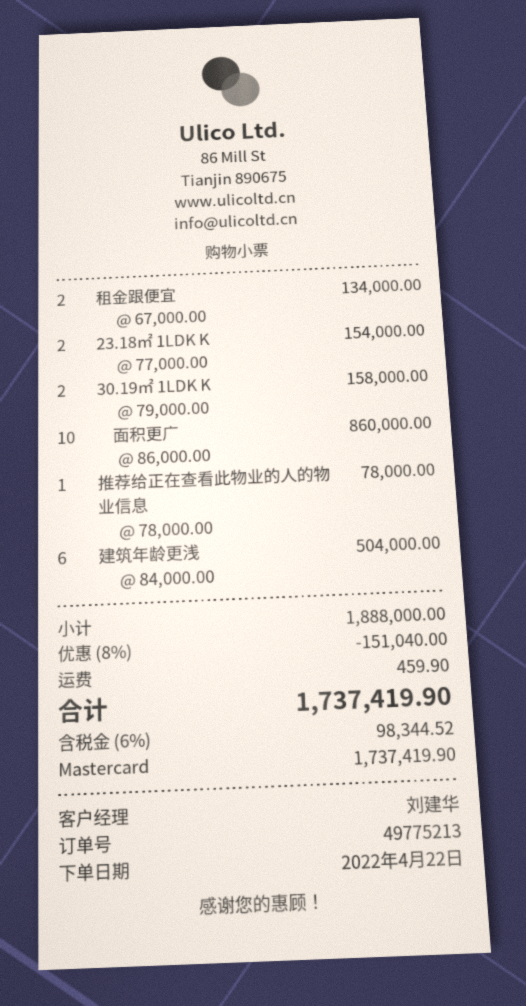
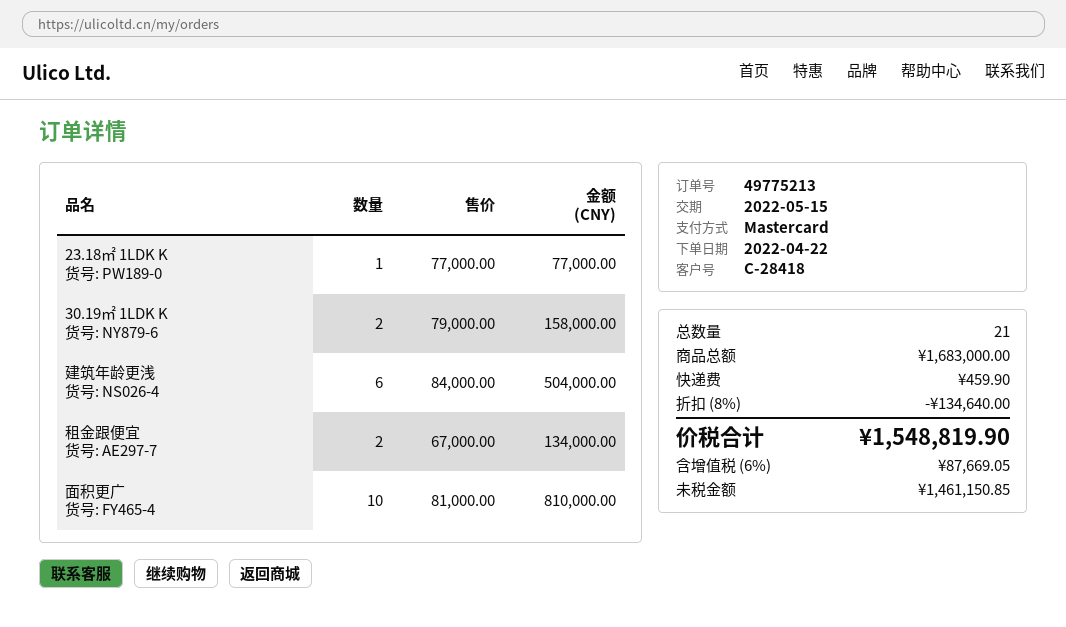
23.18㎡ 1LDK K: 2 x 77000.00 = 154000.00 -> 1 x 77000.00 = 77000.00
面积更广: 10 x 86000.00 = 860000.00 -> 10 x 81000.00 = 810000.00
推荐给正在查看此物业的人的物业信息: 1 x 78000.00 = 78000.00 -> none
subtotal: 1888000.00 -> 1683000.00
discount: 8% = 151040.00 -> 8% = 134640.00
tax: 6% = 98344.52 -> 6% = 87669.05
total: 1737419.90 -> 1548819.90

